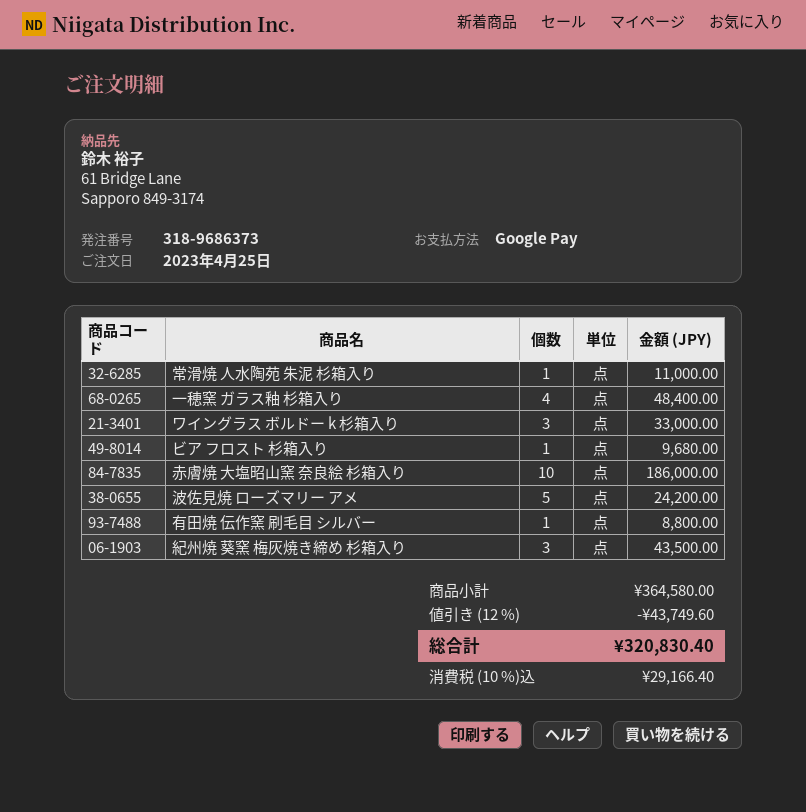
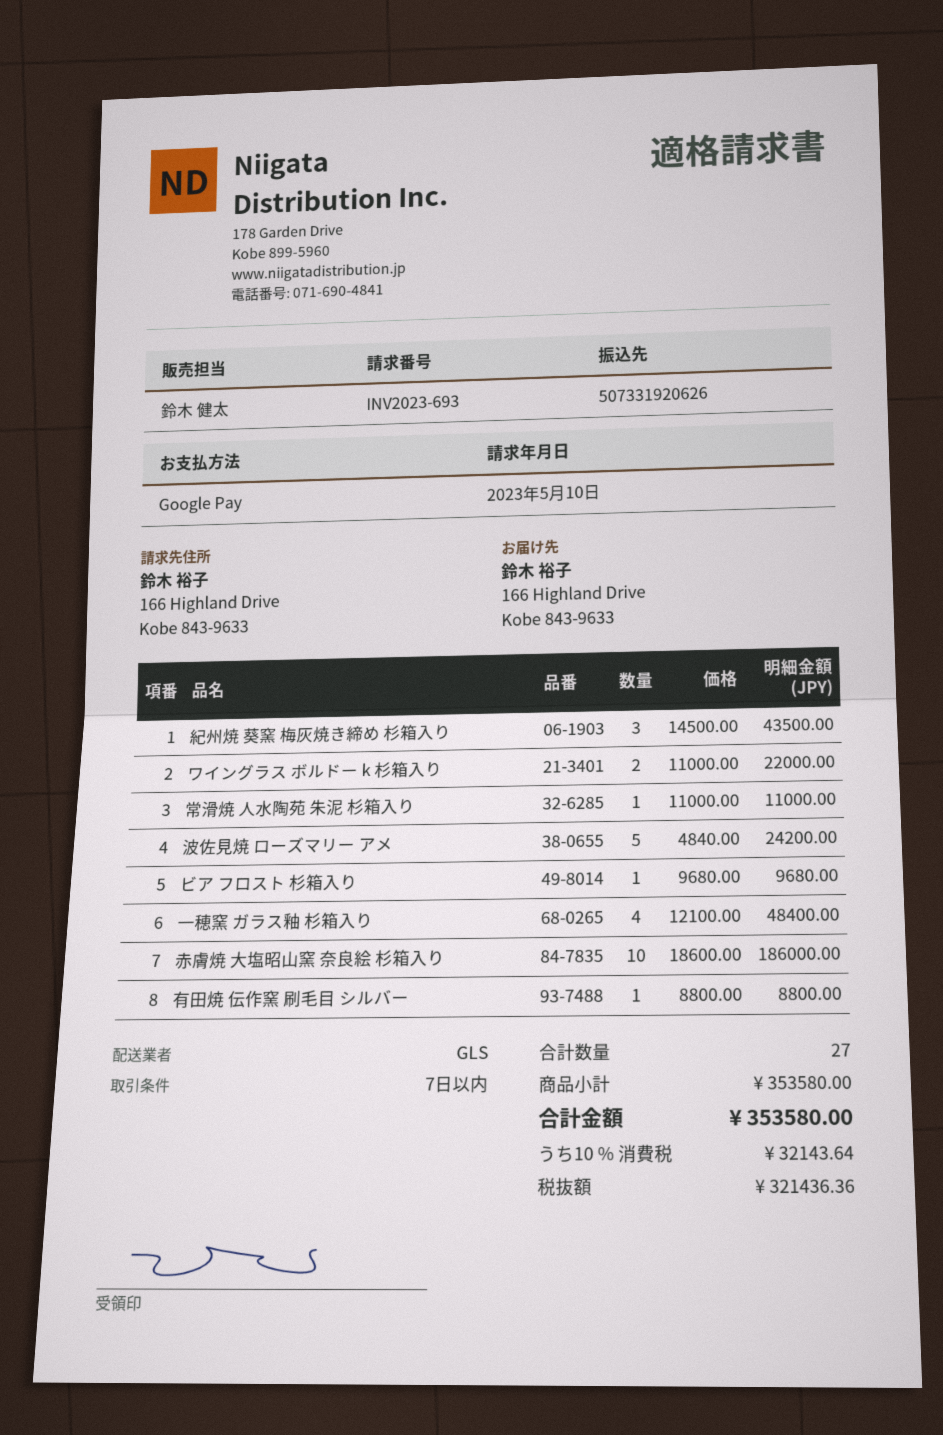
ship to: 61 Bridge Lane, Sapporo 849-3174 -> 166 Highland Drive, Kobe 843-9633
ワイングラス ボルドー k 杉箱入り: 3 for 33000.00 -> 2 for 22000.00
subtotal: 364580.00 -> 353580.00
discount: 12% = 43749.60 -> none
tax: 10% = 29166.40 -> 10% = 32143.64
total: 320830.40 -> 353580.00

